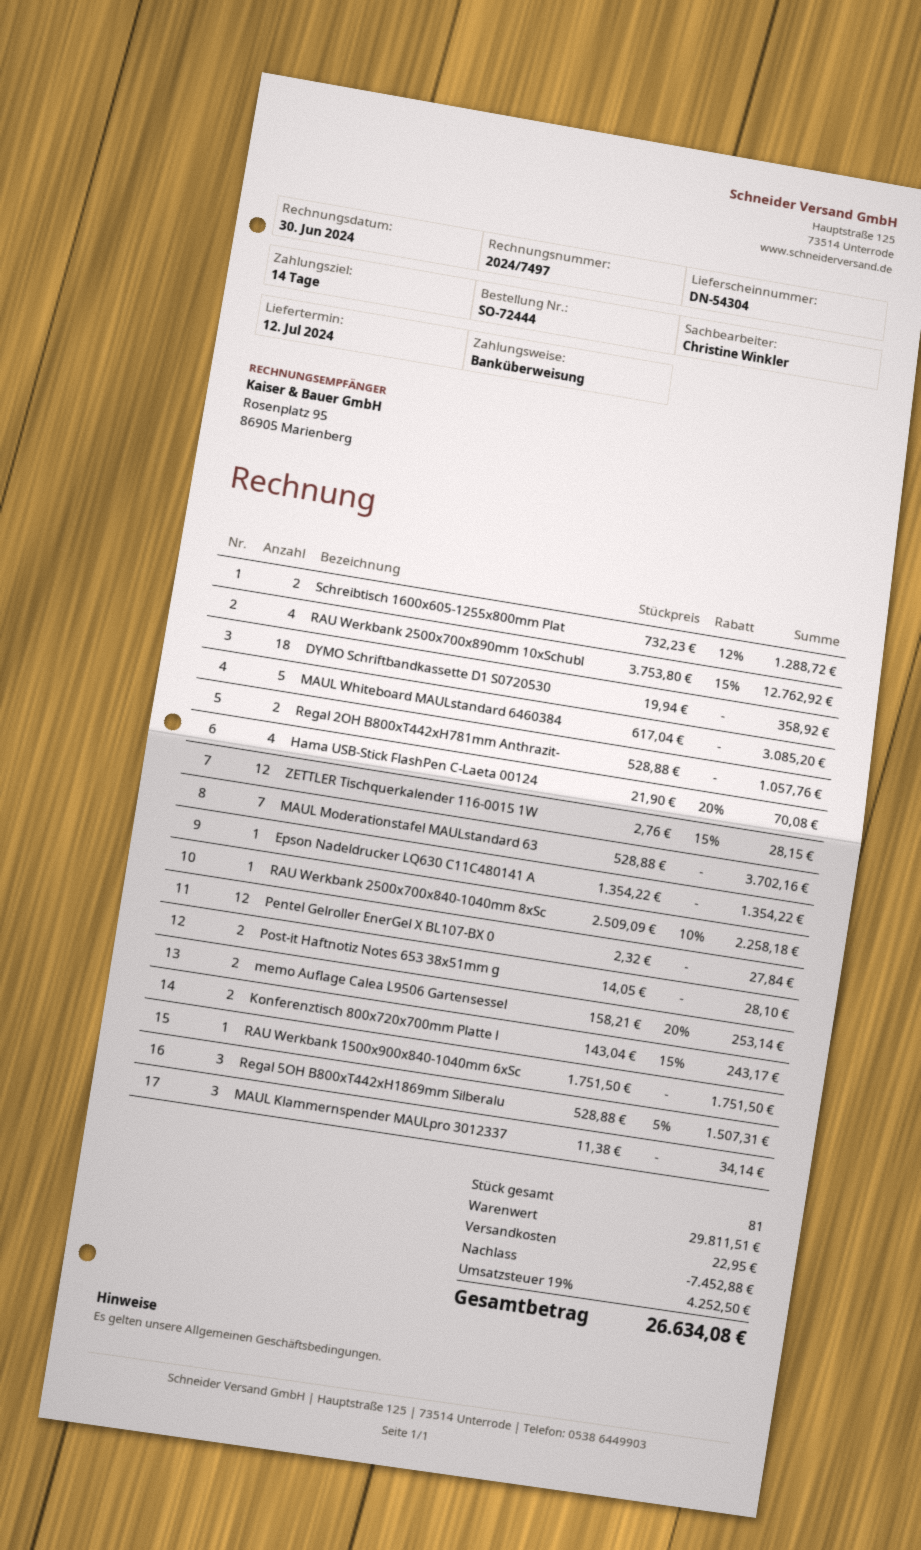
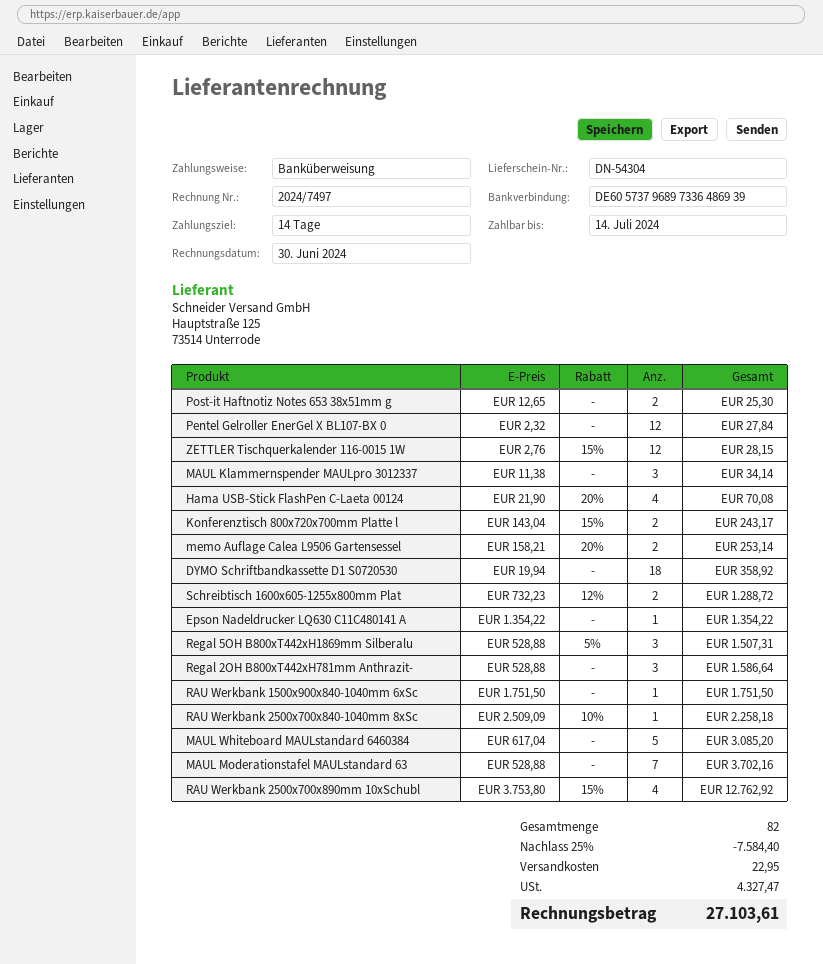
Regal 2OH B800xT442xH781mm Anthrazit-: 2 x 528.88 = 1057.76 -> 3 x 528.88 = 1586.64
Post-it Haftnotiz Notes 653 38x51mm g: 2 x 14.05 = 28.10 -> 2 x 12.65 = 25.30
total quantity: 81 -> 82
discount: 7452.88 -> 7584.40
tax: 4252.50 -> 4327.47
total: 26634.08 -> 27103.61

